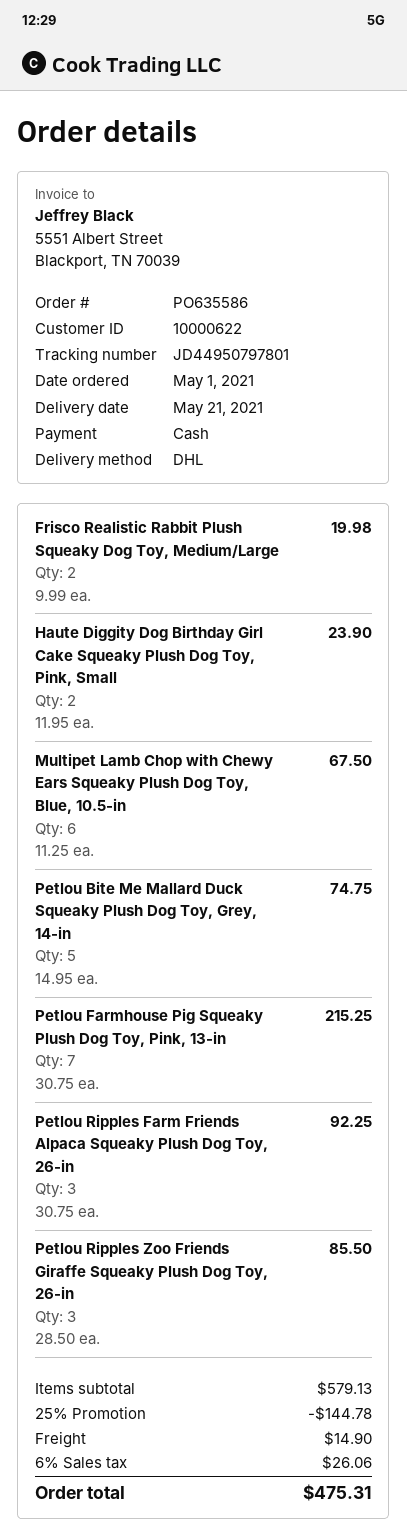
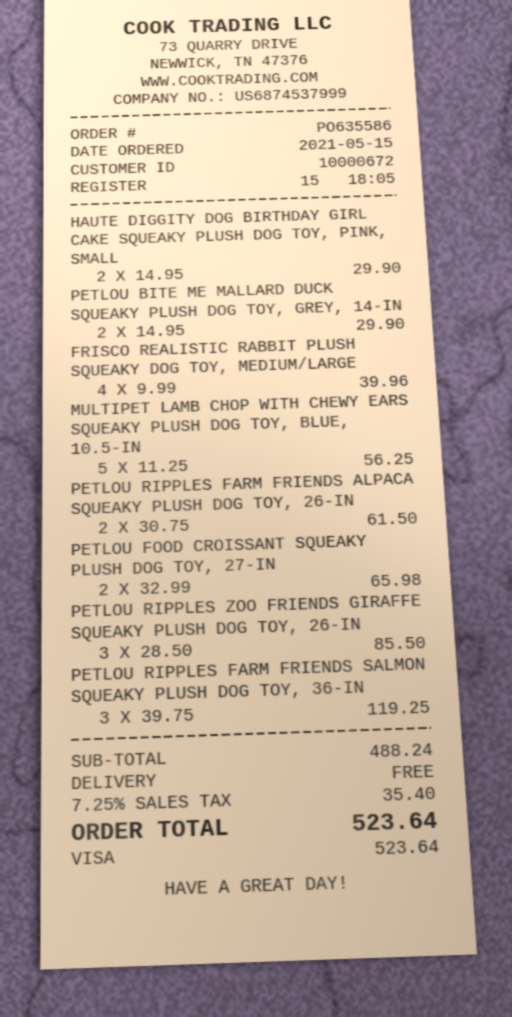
order date: 2021-05-01 -> 2021-05-15
customer number: 10000622 -> 10000672
payment method: cash -> Visa
Frisco Realistic Rabbit Plush Squeaky Dog Toy, Medium/Large: 2 x 9.99 = 19.98 -> 4 x 9.99 = 39.96
Haute Diggity Dog Birthday Girl Cake Squeaky Plush Dog Toy, Pink, Small: 2 x 11.95 = 23.90 -> 2 x 14.95 = 29.90
Multipet Lamb Chop with Chewy Ears Squeaky Plush Dog Toy, Blue, 10.5-in: 6 x 11.25 = 67.50 -> 5 x 11.25 = 56.25
Petlou Bite Me Mallard Duck Squeaky Plush Dog Toy, Grey, 14-in: 5 x 14.95 = 74.75 -> 2 x 14.95 = 29.90
Petlou Farmhouse Pig Squeaky Plush Dog Toy, Pink, 13-in: 7 x 30.75 = 215.25 -> none
Petlou Ripples Farm Friends Alpaca Squeaky Plush Dog Toy, 26-in: 3 x 30.75 = 92.25 -> 2 x 30.75 = 61.50
PETLOU FOOD CROISSANT SQUEAKY PLUSH DOG TOY, 27-IN: none -> 2 x 32.99 = 65.98
PETLOU RIPPLES FARM FRIENDS SALMON SQUEAKY PLUSH DOG TOY, 36-IN: none -> 3 x 39.75 = 119.25
subtotal: 579.13 -> 488.24
discount: 25% = 144.78 -> none
shipping: 14.90 -> 0.00
tax: 6% = 26.06 -> 7.25% = 35.40
total: 475.31 -> 523.64

